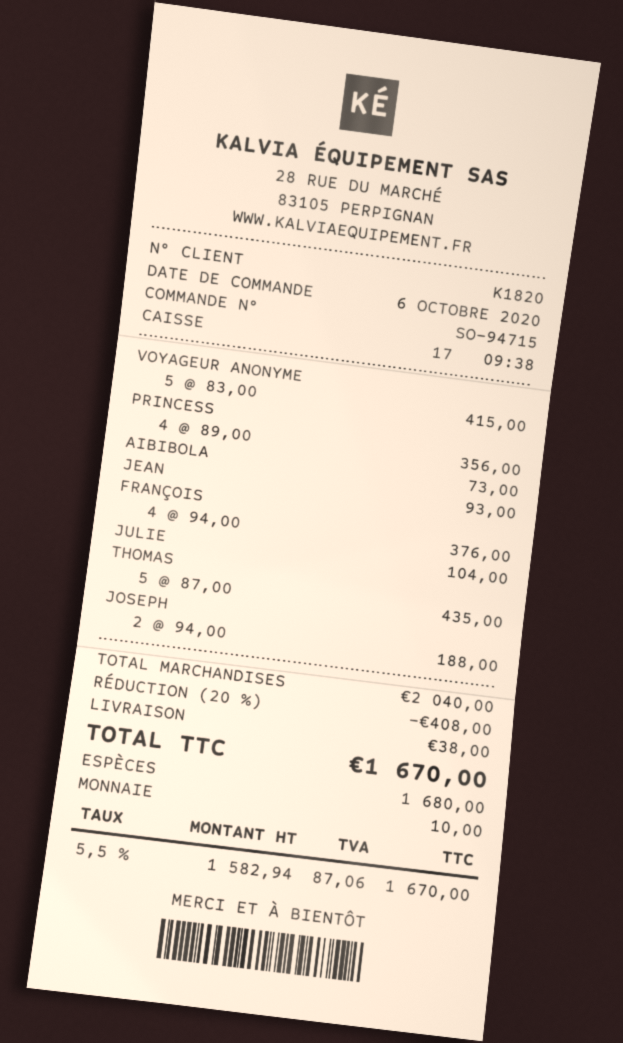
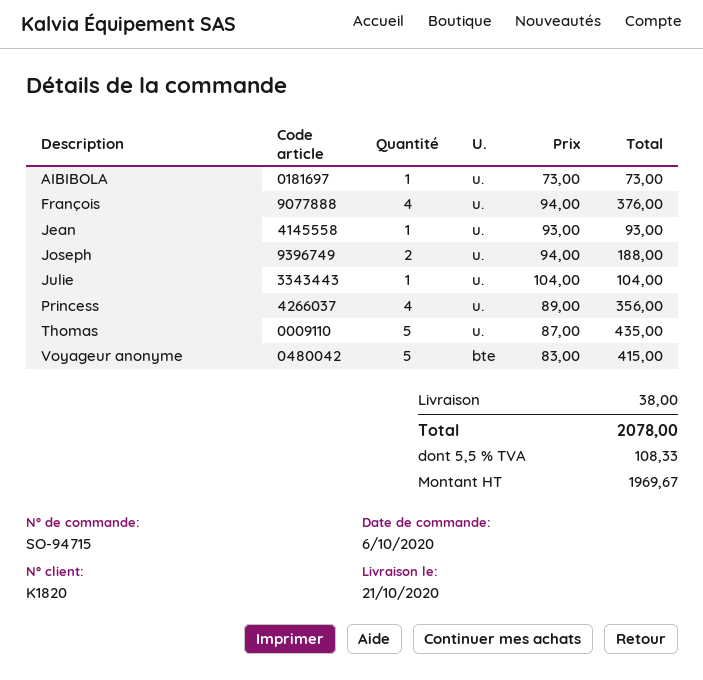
discount: 20% = 408.00 -> none
net: 1582.94 -> 1969.67
tax: 5.5% = 87.06 -> 5.5% = 108.33
total: 1670.00 -> 2078.00

